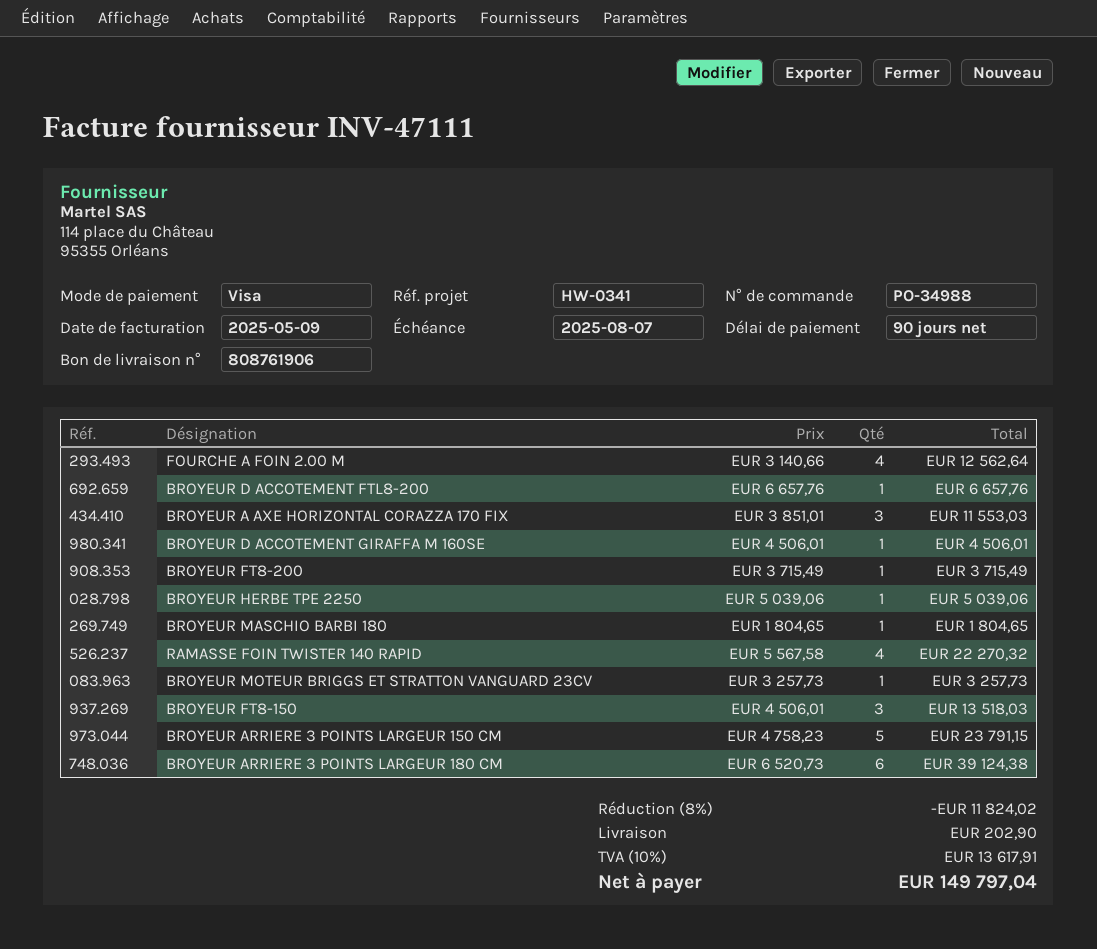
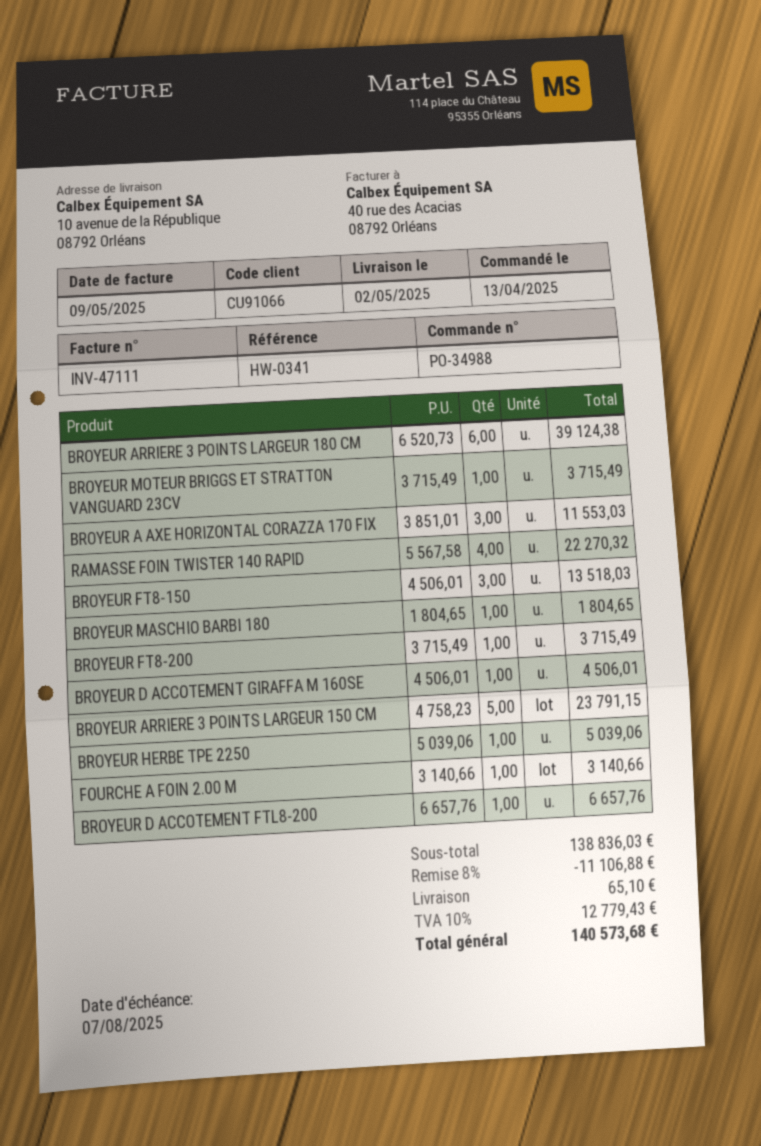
FOURCHE A FOIN 2.00 M: 4 x 3140.66 = 12562.64 -> 1 x 3140.66 = 3140.66
BROYEUR MOTEUR BRIGGS ET STRATTON VANGUARD 23CV: 1 x 3257.73 = 3257.73 -> 1 x 3715.49 = 3715.49
discount: 8% = 11824.02 -> 8% = 11106.88
shipping: 202.90 -> 65.10
tax: 10% = 13617.91 -> 10% = 12779.43
total: 149797.04 -> 140573.68

